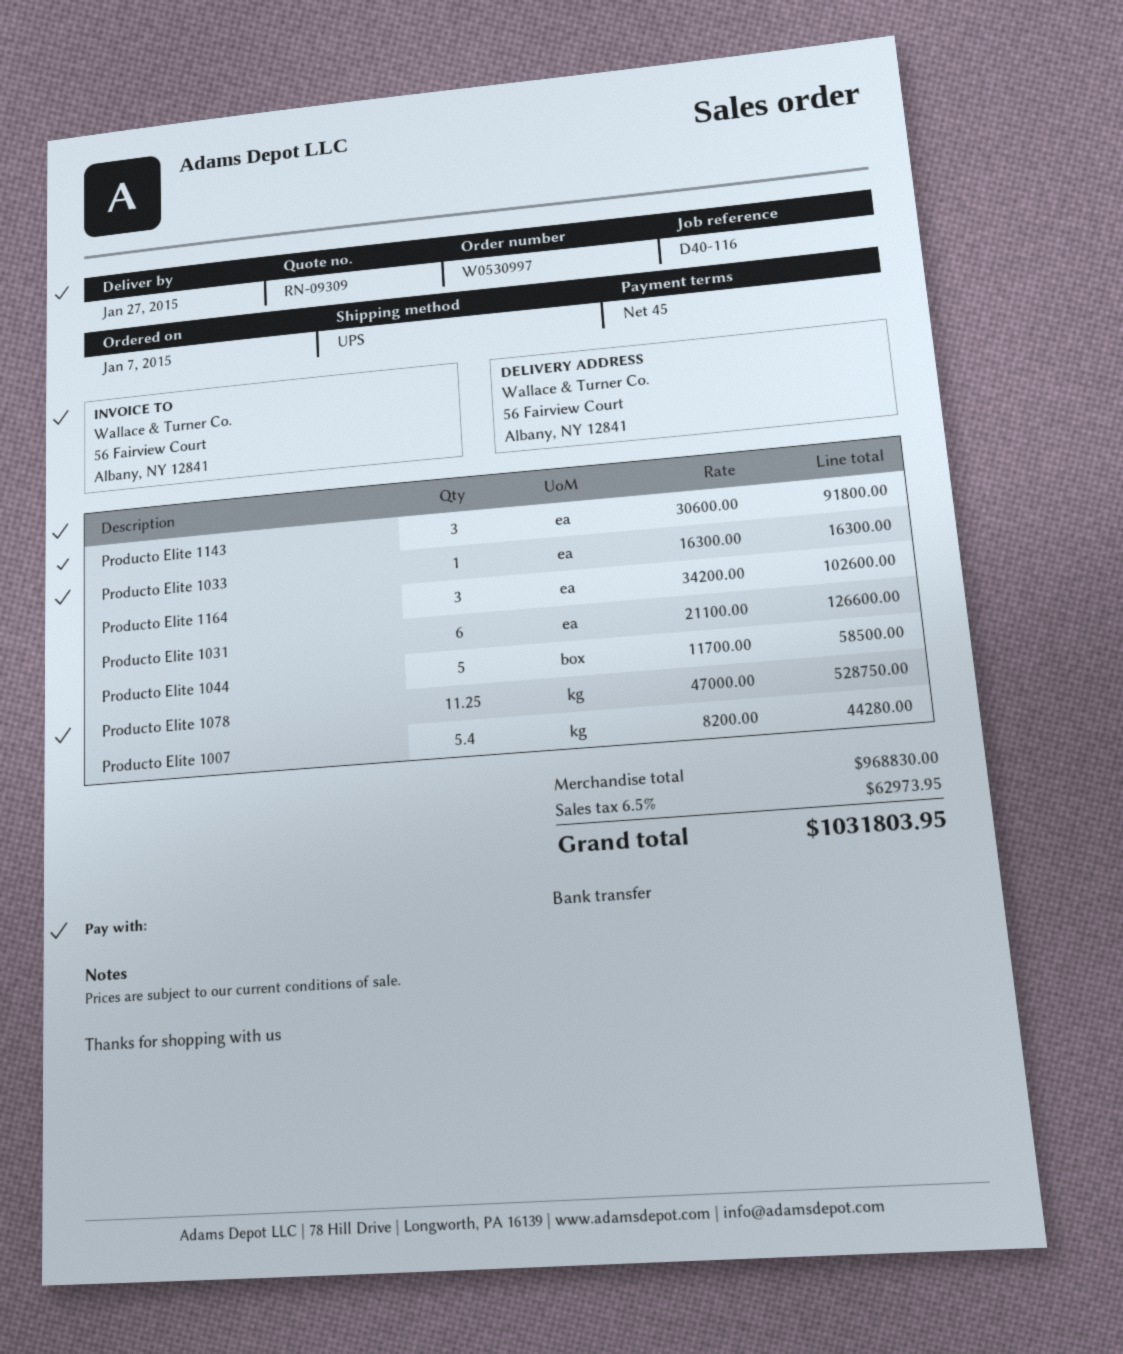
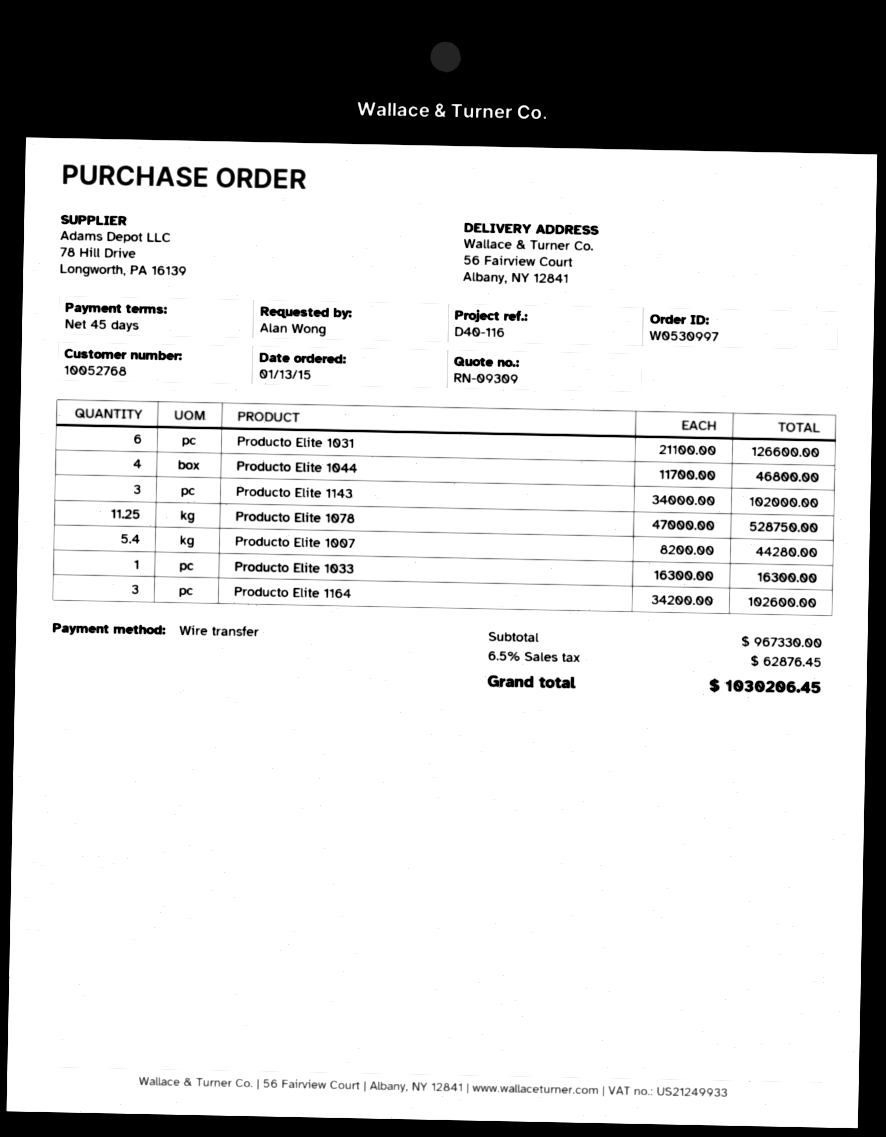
order date: 2015-01-07 -> 2015-01-13
Producto Elite 1143: 3 x 30600.00 = 91800.00 -> 3 x 34000.00 = 102000.00
Producto Elite 1044: 5 x 11700.00 = 58500.00 -> 4 x 11700.00 = 46800.00
subtotal: 968830.00 -> 967330.00
tax: 6.5% = 62973.95 -> 6.5% = 62876.45
total: 1031803.95 -> 1030206.45

